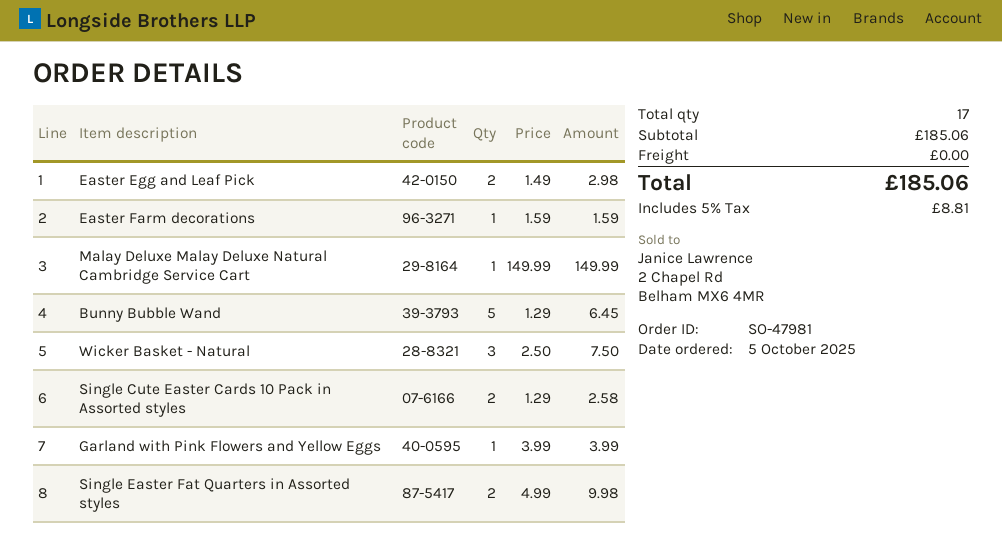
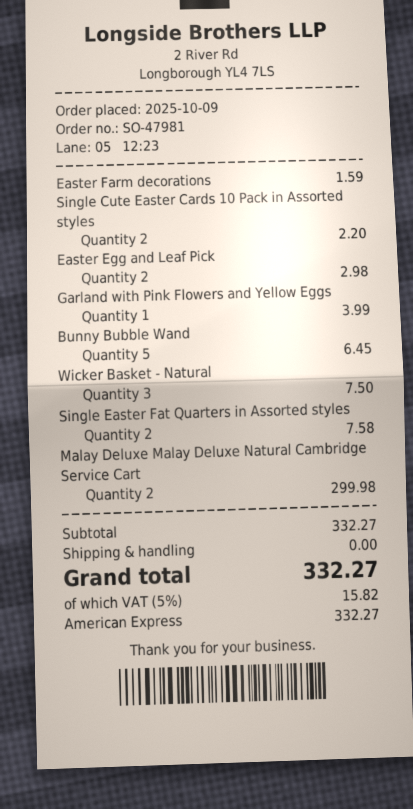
order date: 2025-10-05 -> 2025-10-09
Malay Deluxe Malay Deluxe Natural Cambridge Service Cart: 1 for 149.99 -> 2 for 299.98
Single Cute Easter Cards 10 Pack in Assorted styles: 2 for 2.58 -> 2 for 2.20
Single Easter Fat Quarters in Assorted styles: 2 for 9.98 -> 2 for 7.58
subtotal: 185.06 -> 332.27
tax: 5% = 8.81 -> 5% = 15.82
total: 185.06 -> 332.27

